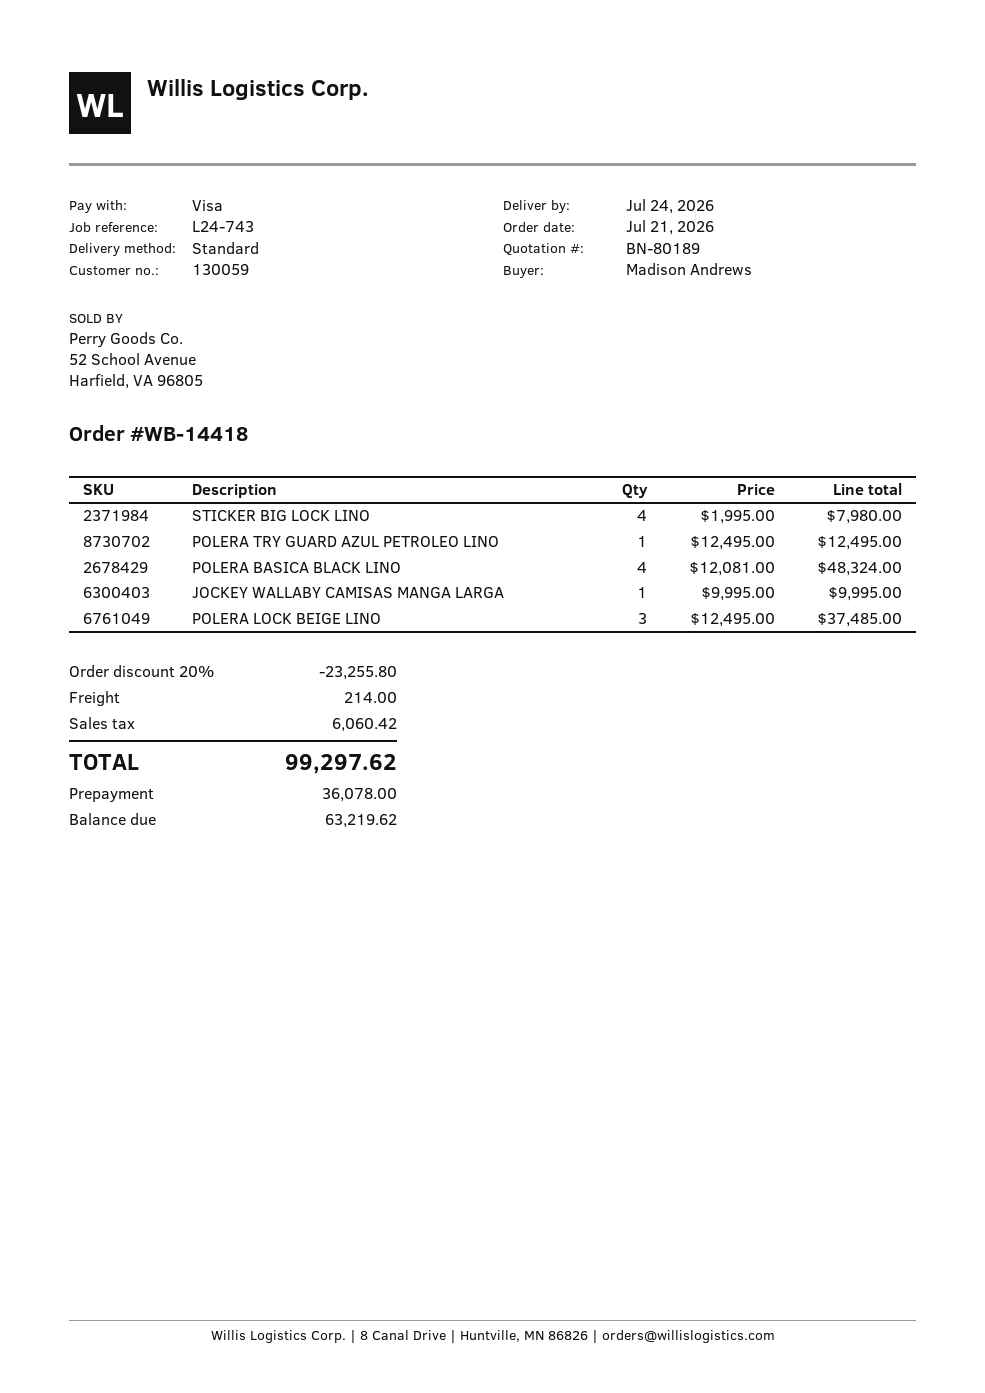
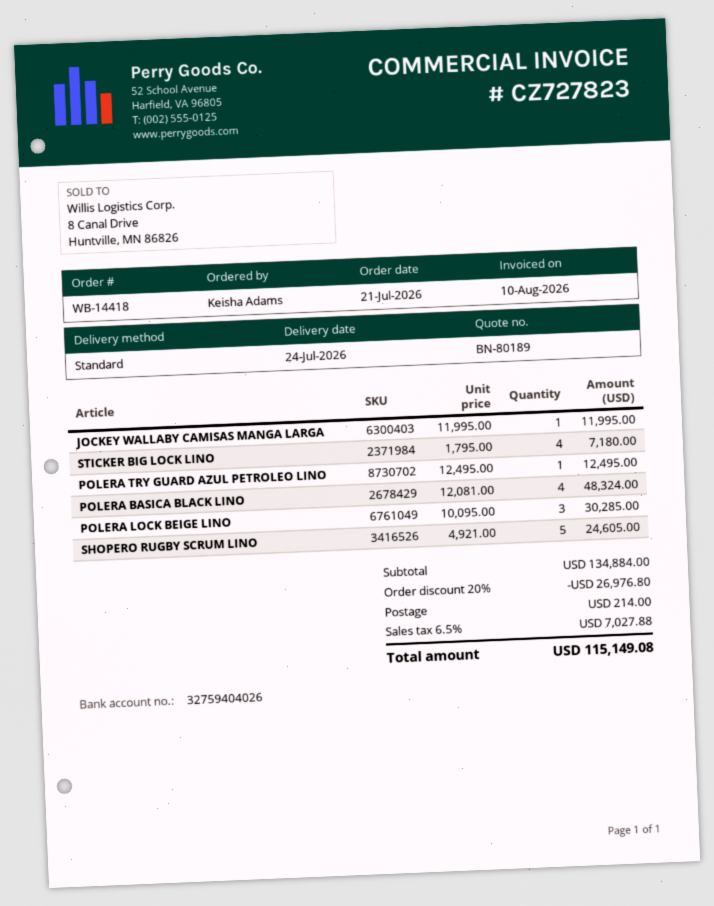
ordered by: Madison Andrews -> Keisha Adams
STICKER BIG LOCK LINO: 4 x 1995.00 = 7980.00 -> 4 x 1795.00 = 7180.00
JOCKEY WALLABY CAMISAS MANGA LARGA: 1 x 9995.00 = 9995.00 -> 1 x 11995.00 = 11995.00
POLERA LOCK BEIGE LINO: 3 x 12495.00 = 37485.00 -> 3 x 10095.00 = 30285.00
SHOPERO RUGBY SCRUM LINO: none -> 5 x 4921.00 = 24605.00
discount: 20% = 23255.80 -> 20% = 26976.80
tax: 6060.42 -> 7027.88
total: 99297.62 -> 115149.08

